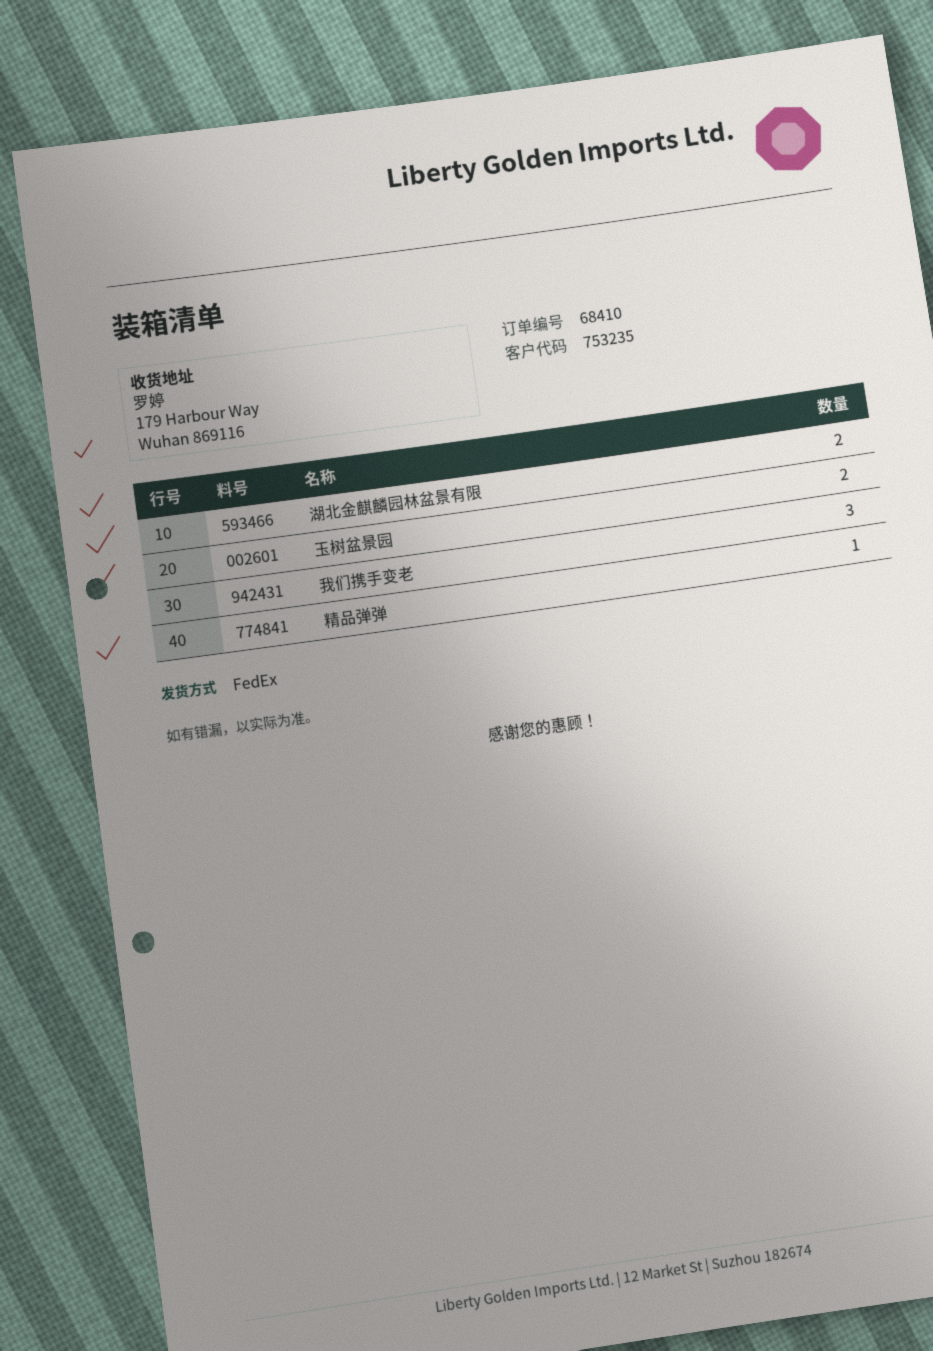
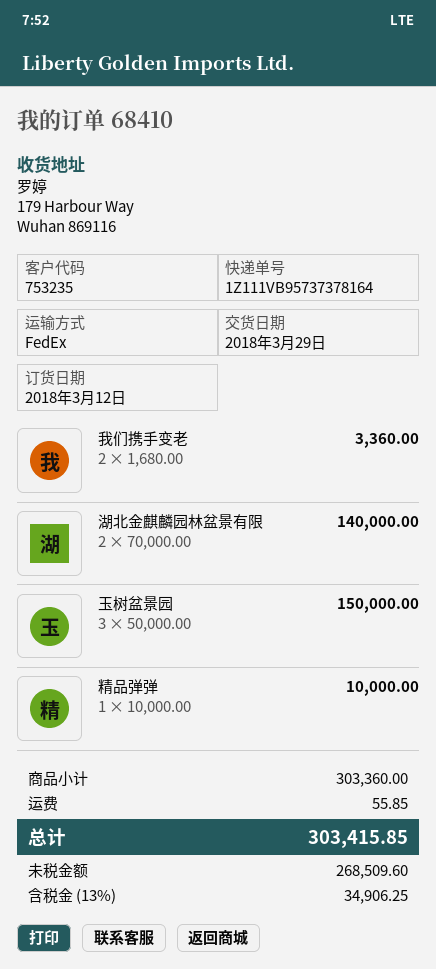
玉树盆景园: 2 -> 3
我们携手变老: 3 -> 2

